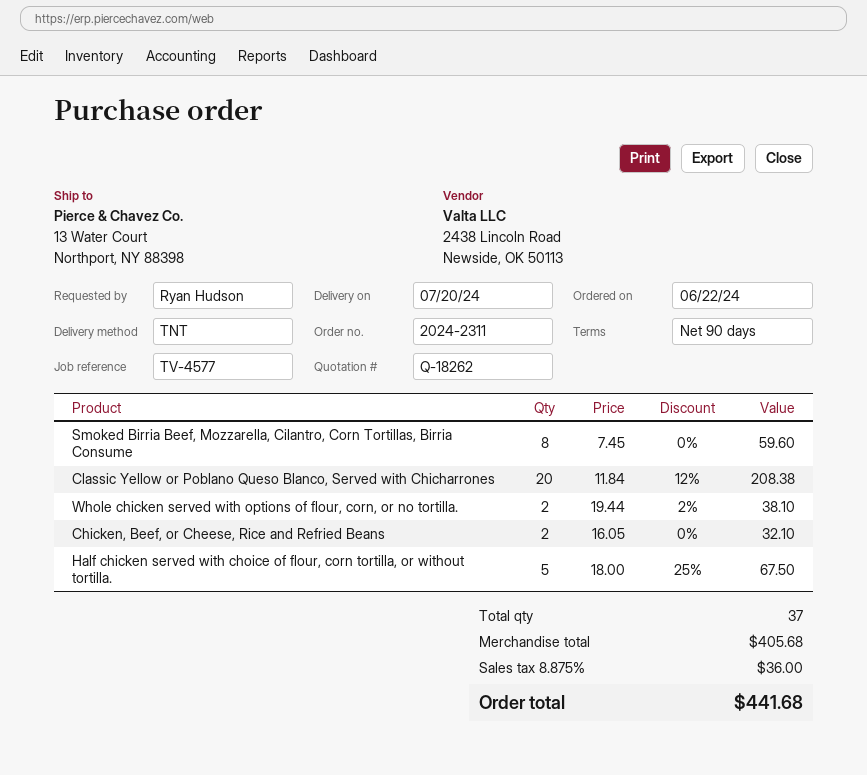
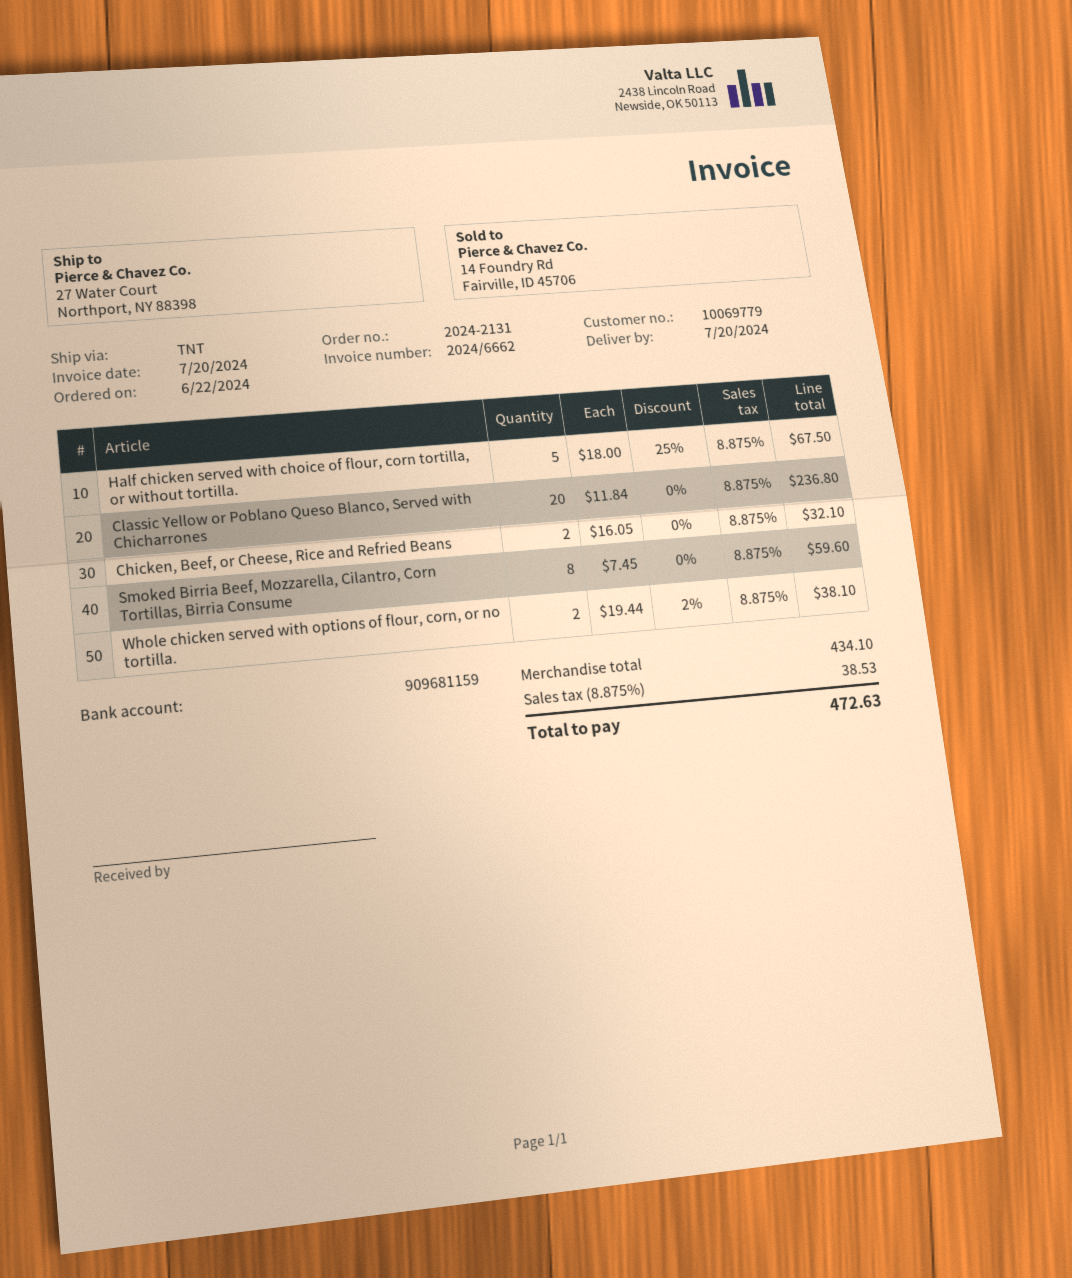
order number: 2024-2311 -> 2024-2131
ship to: 13 Water Court, Northport, NY 88398 -> 27 Water Court, Northport, NY 88398
Classic Yellow or Poblano Queso Blanco, Served with Chicharrones: 20 x 11.84 - 12% = 208.38 -> 20 x 11.84 = 236.80
subtotal: 405.68 -> 434.10
tax: 8.875% = 36.00 -> 8.875% = 38.53
total: 441.68 -> 472.63

